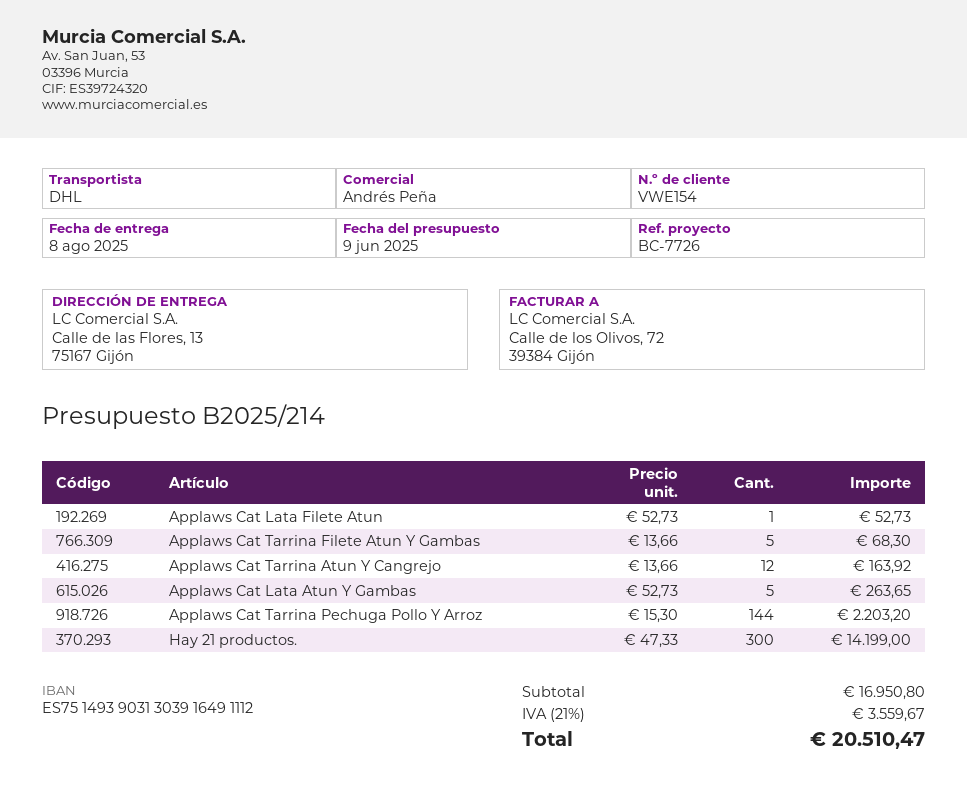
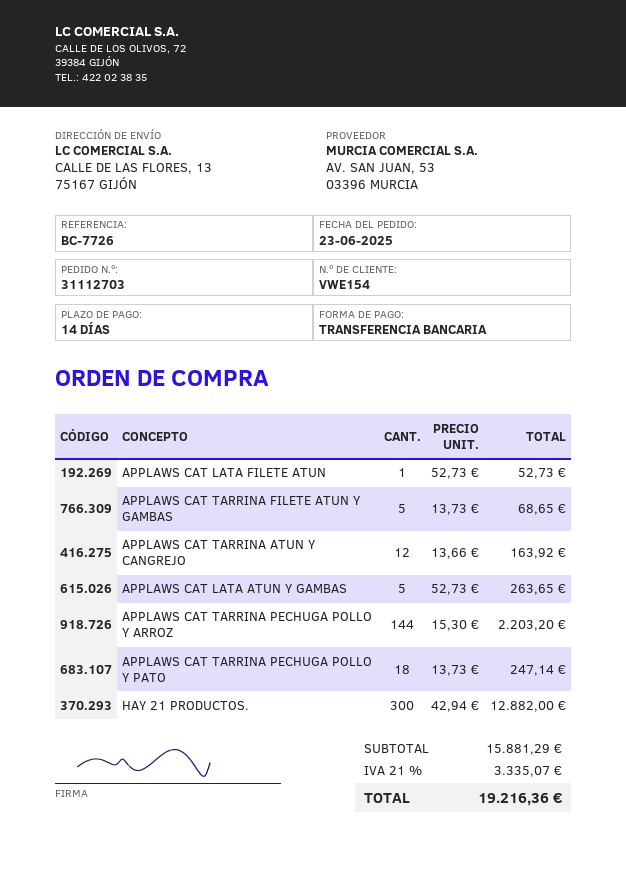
Applaws Cat Tarrina Filete Atun Y Gambas: 5 x 13.66 = 68.30 -> 5 x 13.73 = 68.65
Hay 21 productos.: 300 x 47.33 = 14199.00 -> 300 x 42.94 = 12882.00
APPLAWS CAT TARRINA PECHUGA POLLO Y PATO: none -> 18 x 13.73 = 247.14
subtotal: 16950.80 -> 15881.29
tax: 21% = 3559.67 -> 21% = 3335.07
total: 20510.47 -> 19216.36

